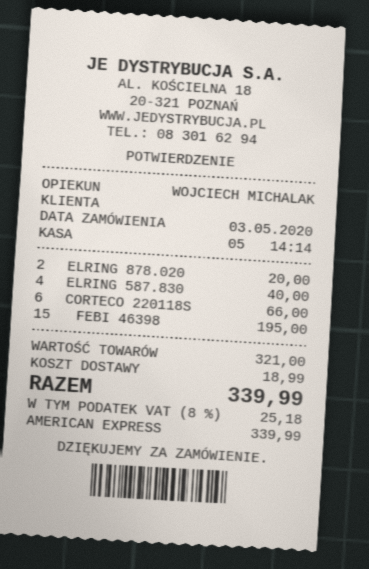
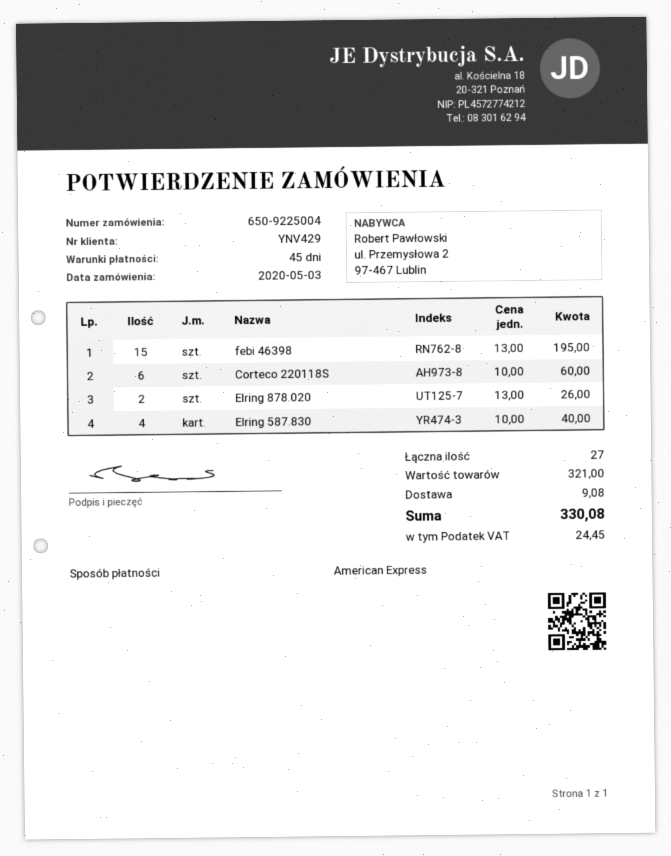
ELRING 878.020: 2 for 20.00 -> 2 for 26.00
CORTECO 220118S: 6 for 66.00 -> 6 for 60.00
shipping: 18.99 -> 9.08
tax: 25.18 -> 24.45
total: 339.99 -> 330.08

